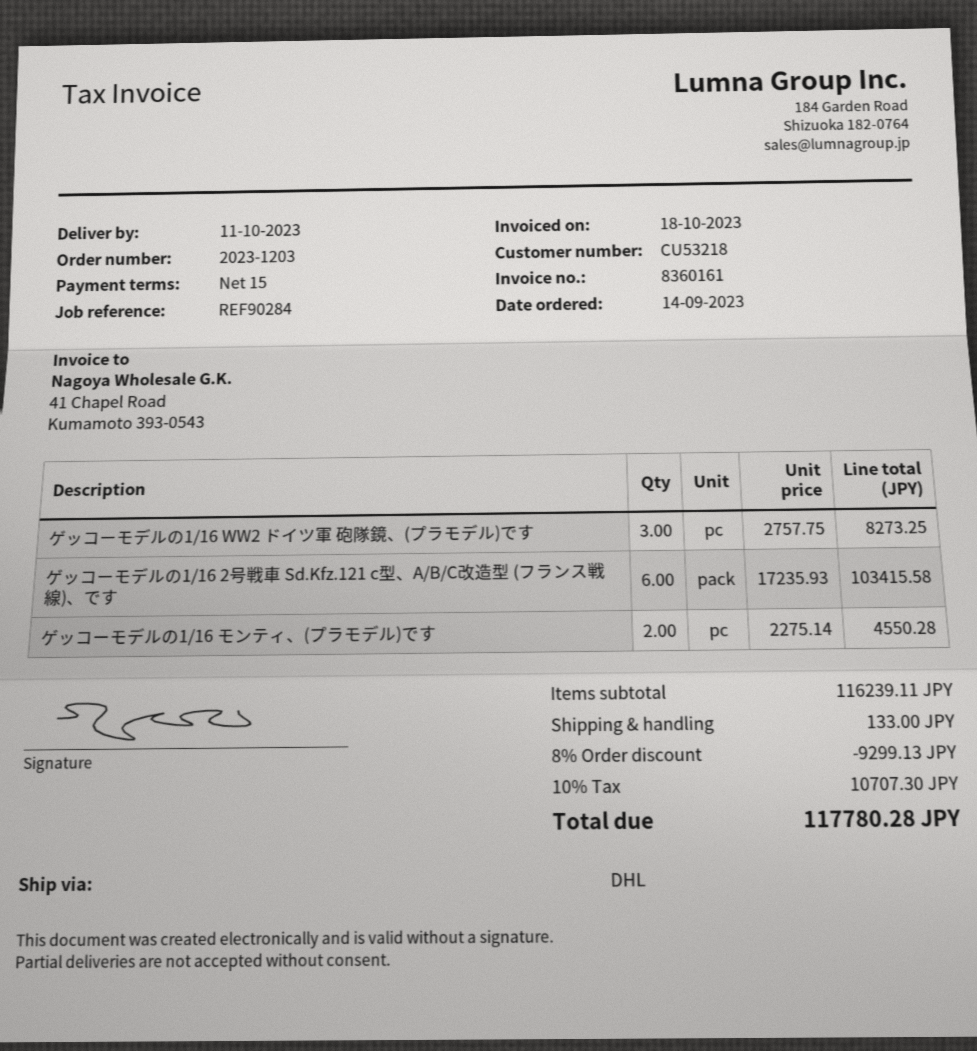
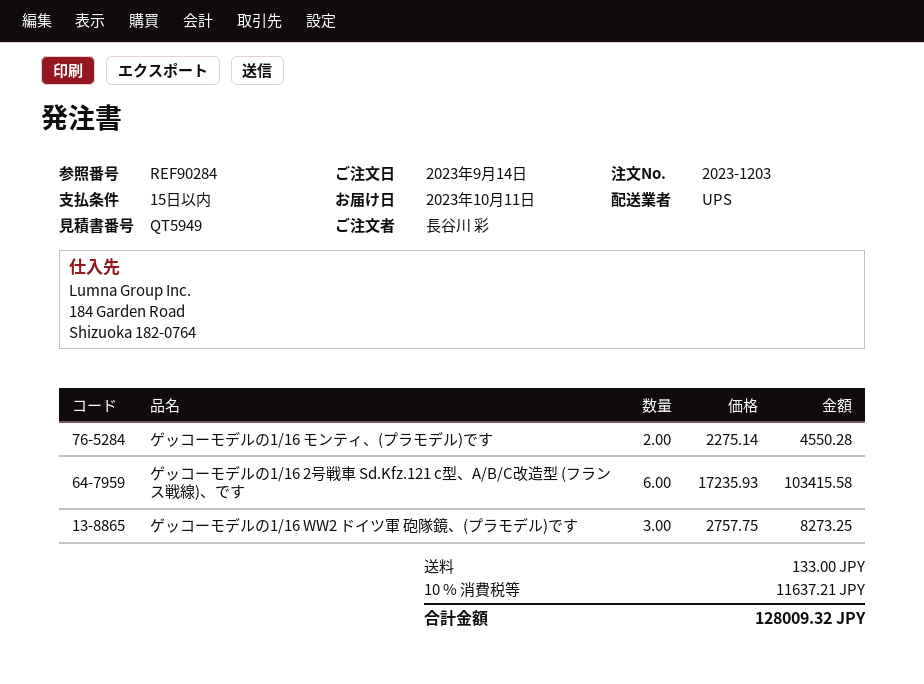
shipping method: DHL -> UPS
discount: 8% = 9299.13 -> none
tax: 10% = 10707.30 -> 10% = 11637.21
total: 117780.28 -> 128009.32

